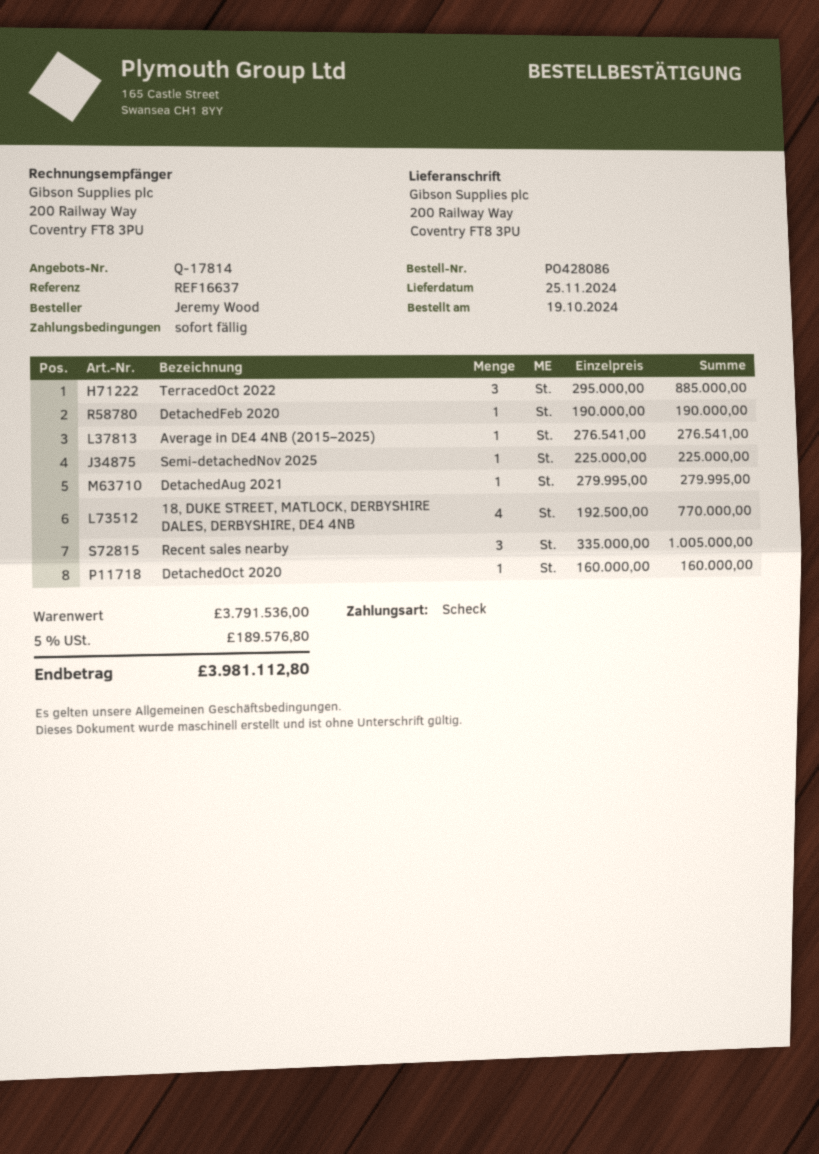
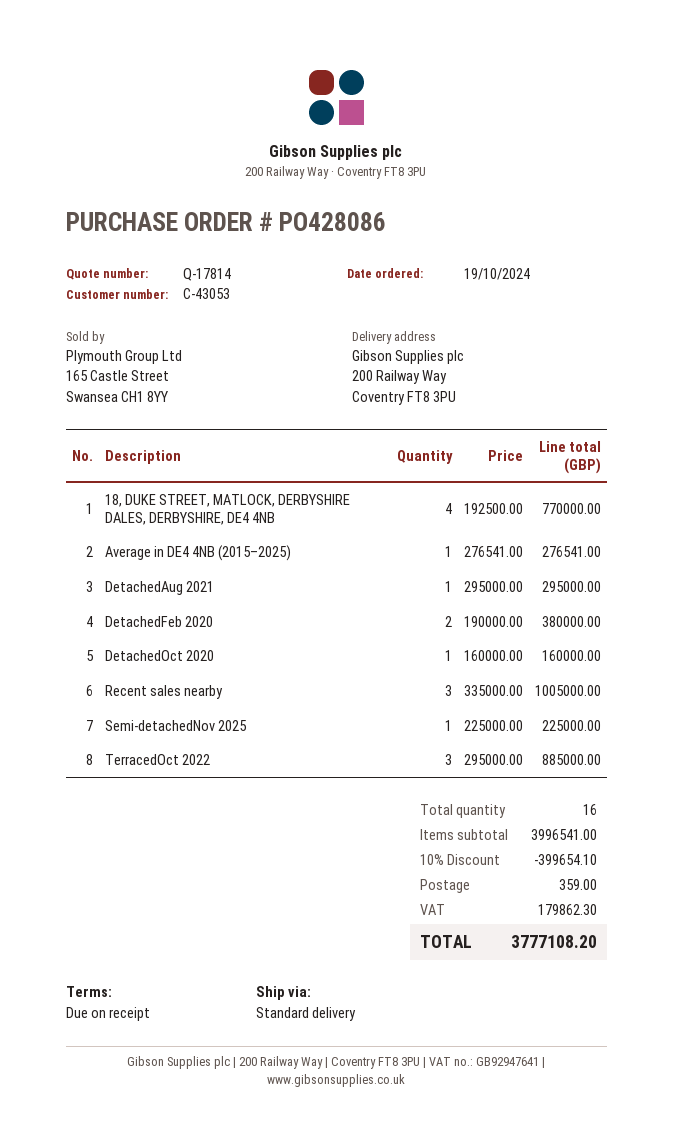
DetachedFeb 2020: 1 x 190000.00 = 190000.00 -> 2 x 190000.00 = 380000.00
DetachedAug 2021: 1 x 279995.00 = 279995.00 -> 1 x 295000.00 = 295000.00
subtotal: 3791536.00 -> 3996541.00
discount: none -> 10% = 399654.10
shipping: none -> 359.00
tax: 189576.80 -> 179862.30
total: 3981112.80 -> 3777108.20

